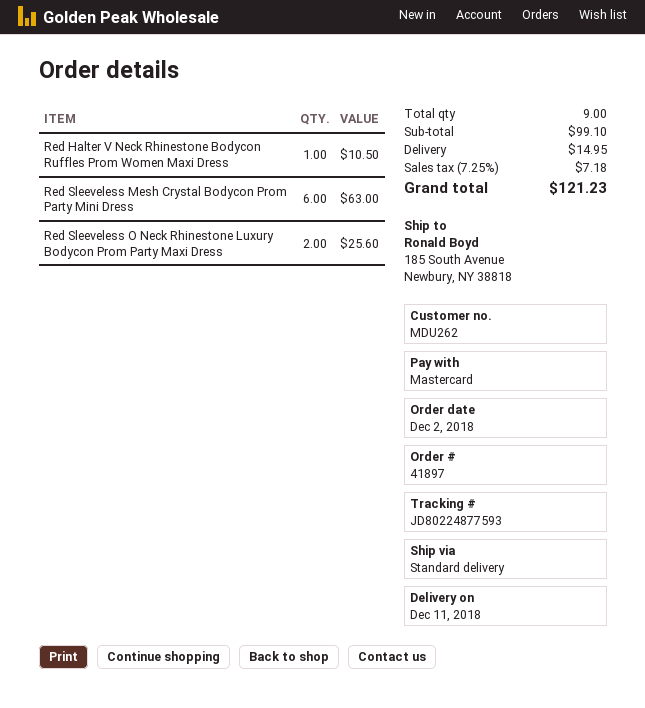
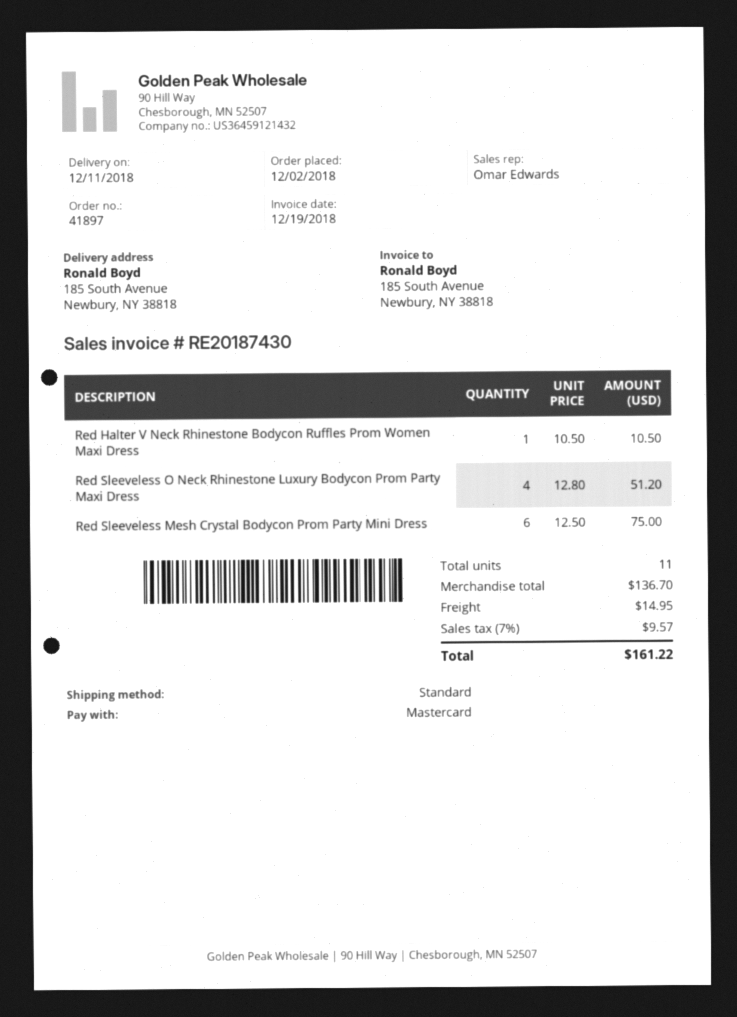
Red Sleeveless Mesh Crystal Bodycon Prom Party Mini Dress: 6 for 63.00 -> 6 for 75.00
Red Sleeveless O Neck Rhinestone Luxury Bodycon Prom Party Maxi Dress: 2 for 25.60 -> 4 for 51.20
total quantity: 9 -> 11
subtotal: 99.10 -> 136.70
tax: 7.25% = 7.18 -> 7% = 9.57
total: 121.23 -> 161.22

